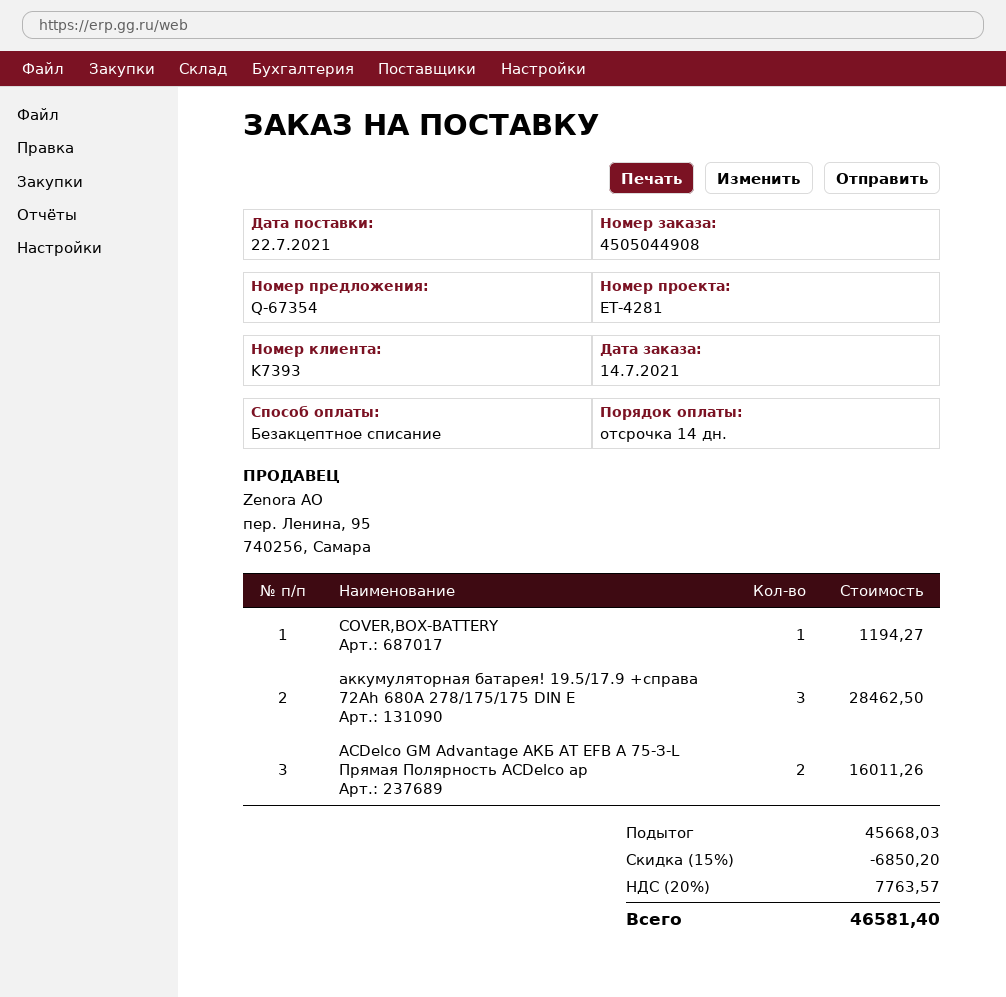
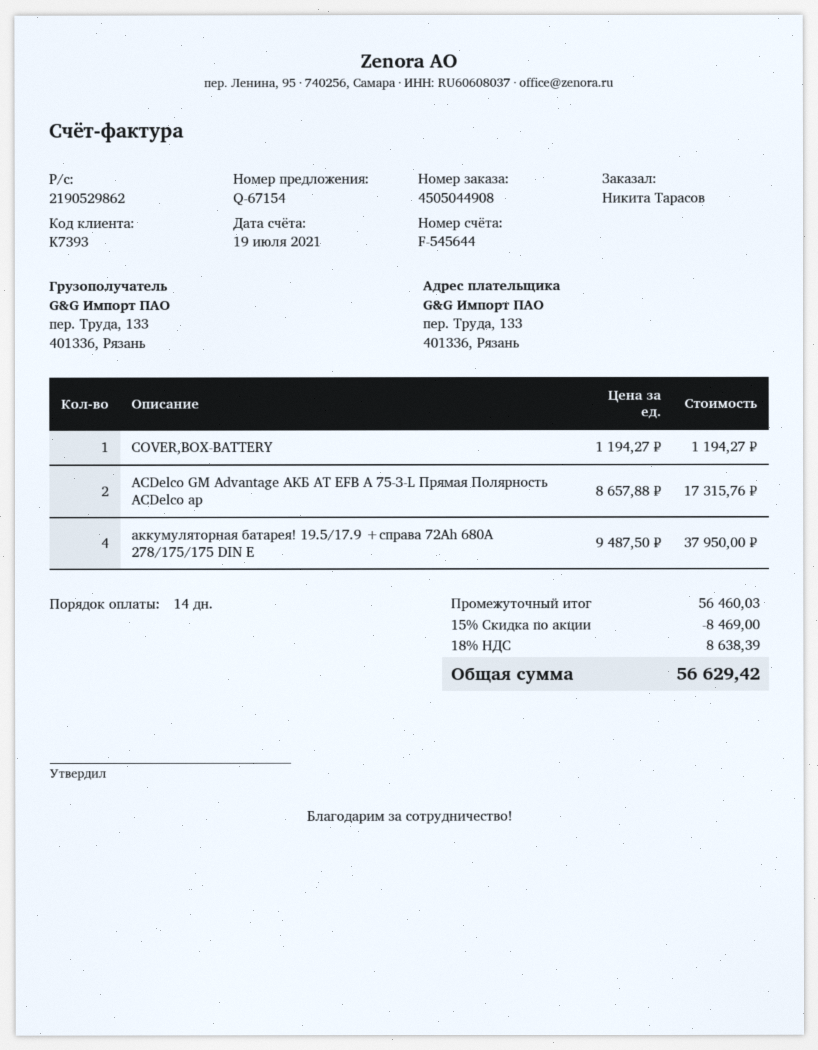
quote number: Q-67354 -> Q-67154
аккумуляторная батарея! 19.5/17.9 +справа 72Ah 680A 278/175/175 DIN E: 3 for 28462.50 -> 4 for 37950.00
ACDelco GM Advantage АКБ AT EFB A 75-З-L Прямая Полярность ACDelco ар: 2 for 16011.26 -> 2 for 17315.76
subtotal: 45668.03 -> 56460.03
discount: 15% = 6850.20 -> 15% = 8469.00
tax: 20% = 7763.57 -> 18% = 8638.39
total: 46581.40 -> 56629.42

